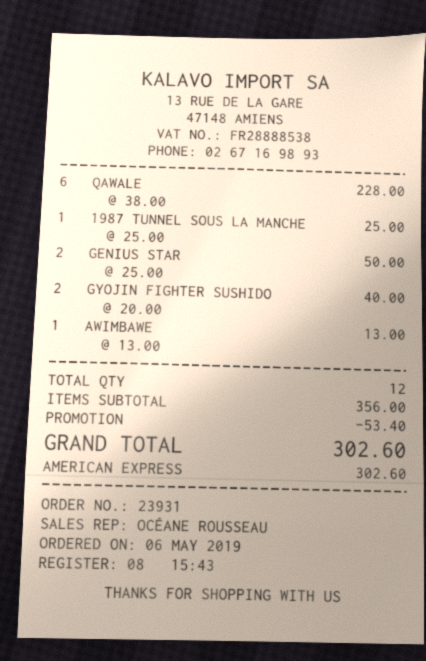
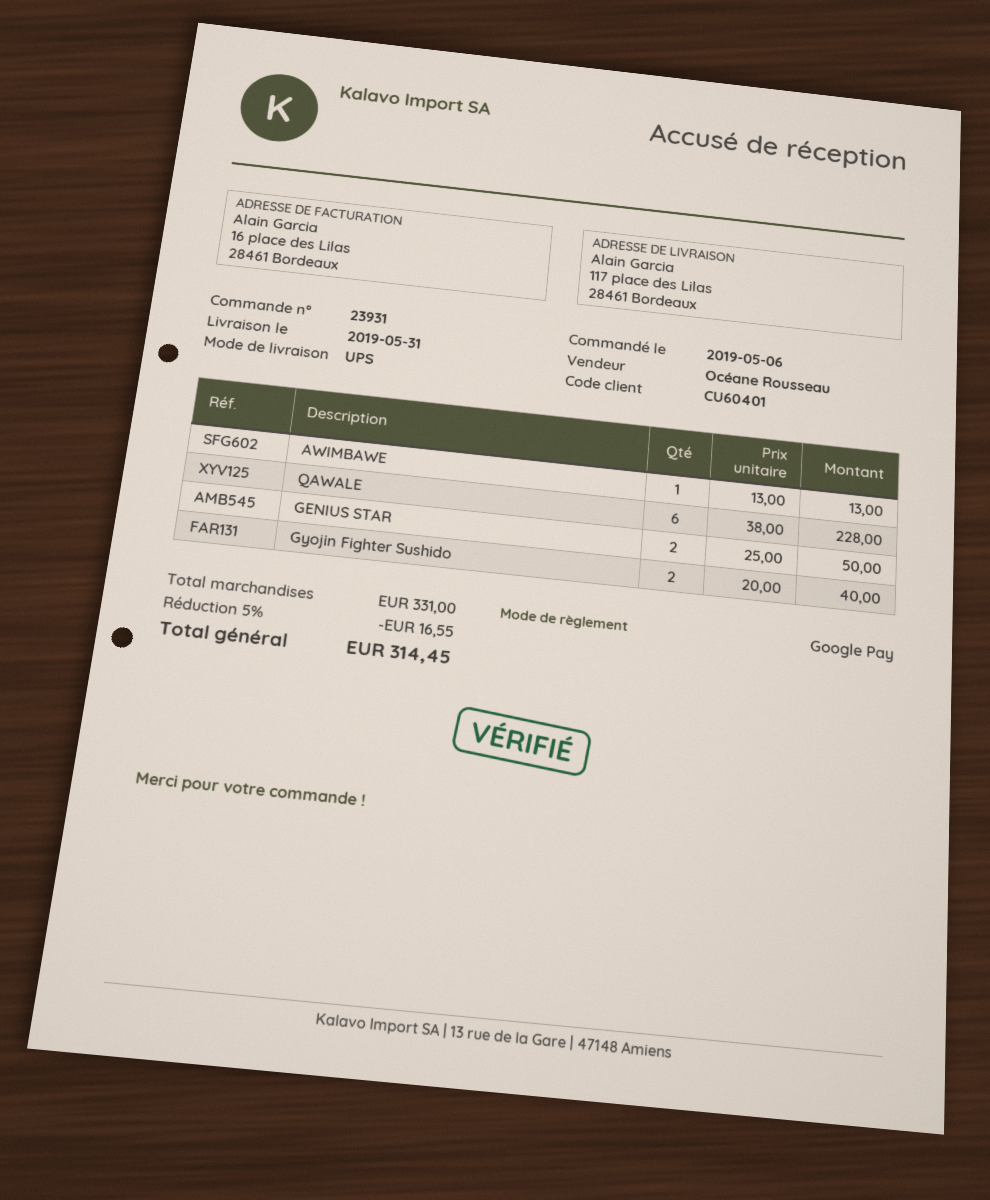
payment method: American Express -> Google Pay
1987 TUNNEL SOUS LA MANCHE: 1 x 25.00 = 25.00 -> none
subtotal: 356.00 -> 331.00
discount: 53.40 -> 16.55
total: 302.60 -> 314.45

